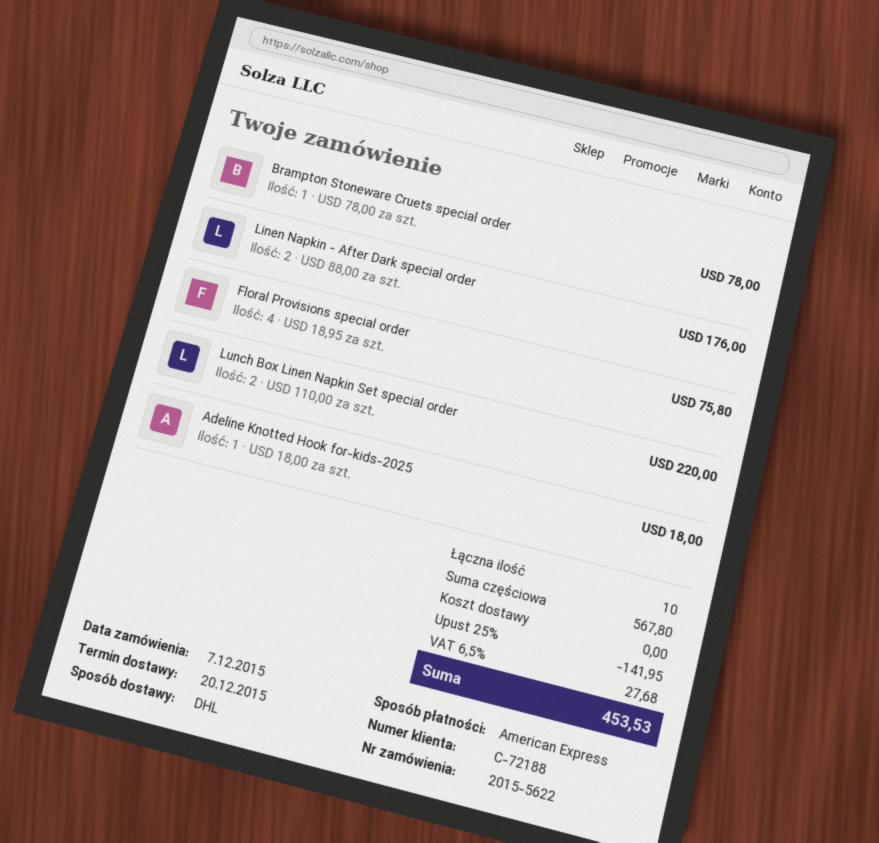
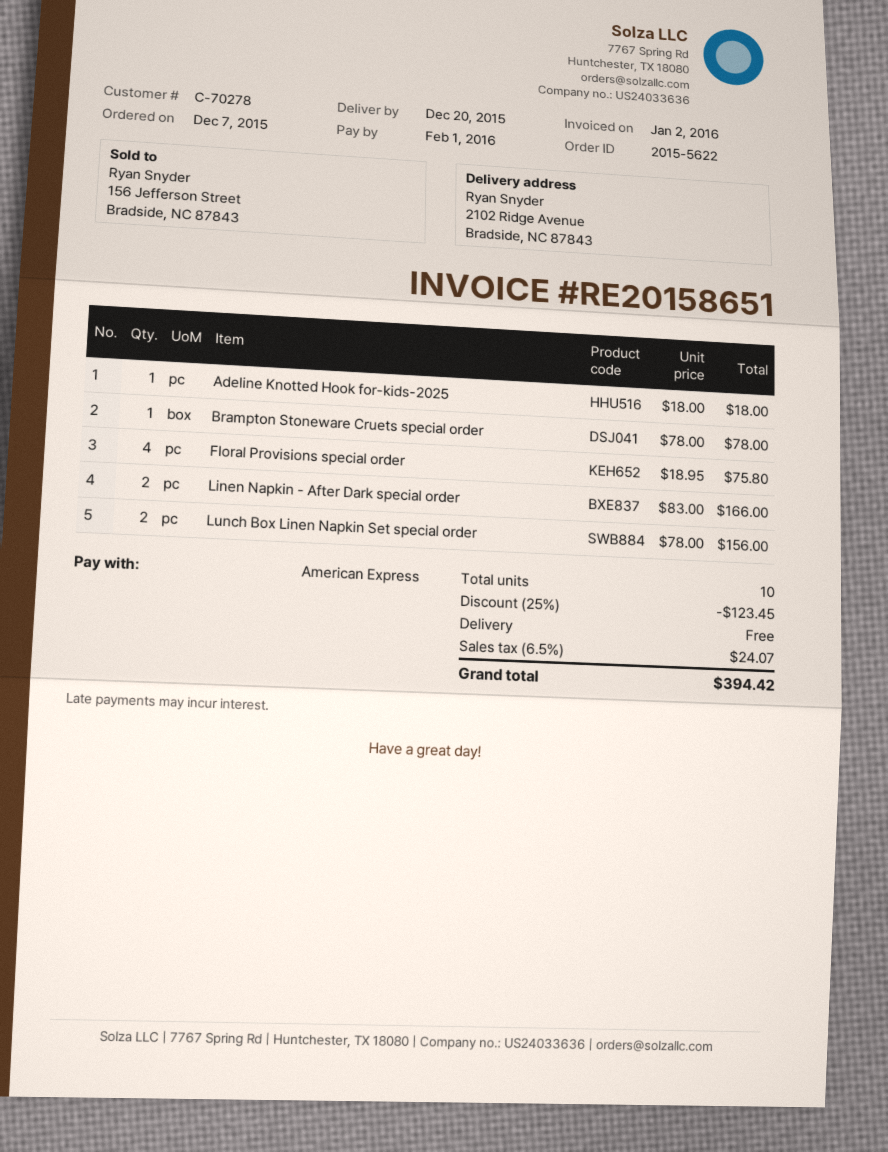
customer number: C-72188 -> C-70278
Linen Napkin - After Dark special order: 2 x 88.00 = 176.00 -> 2 x 83.00 = 166.00
Lunch Box Linen Napkin Set special order: 2 x 110.00 = 220.00 -> 2 x 78.00 = 156.00
discount: 25% = 141.95 -> 25% = 123.45
tax: 6.5% = 27.68 -> 6.5% = 24.07
total: 453.53 -> 394.42

